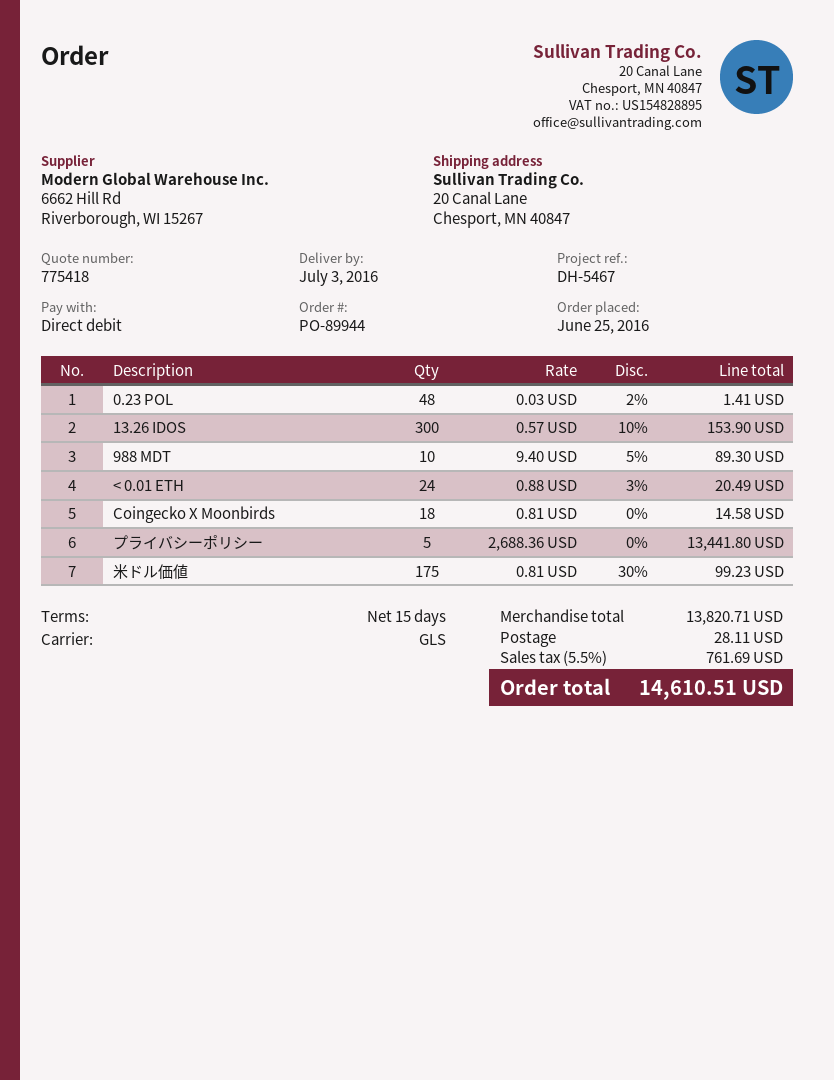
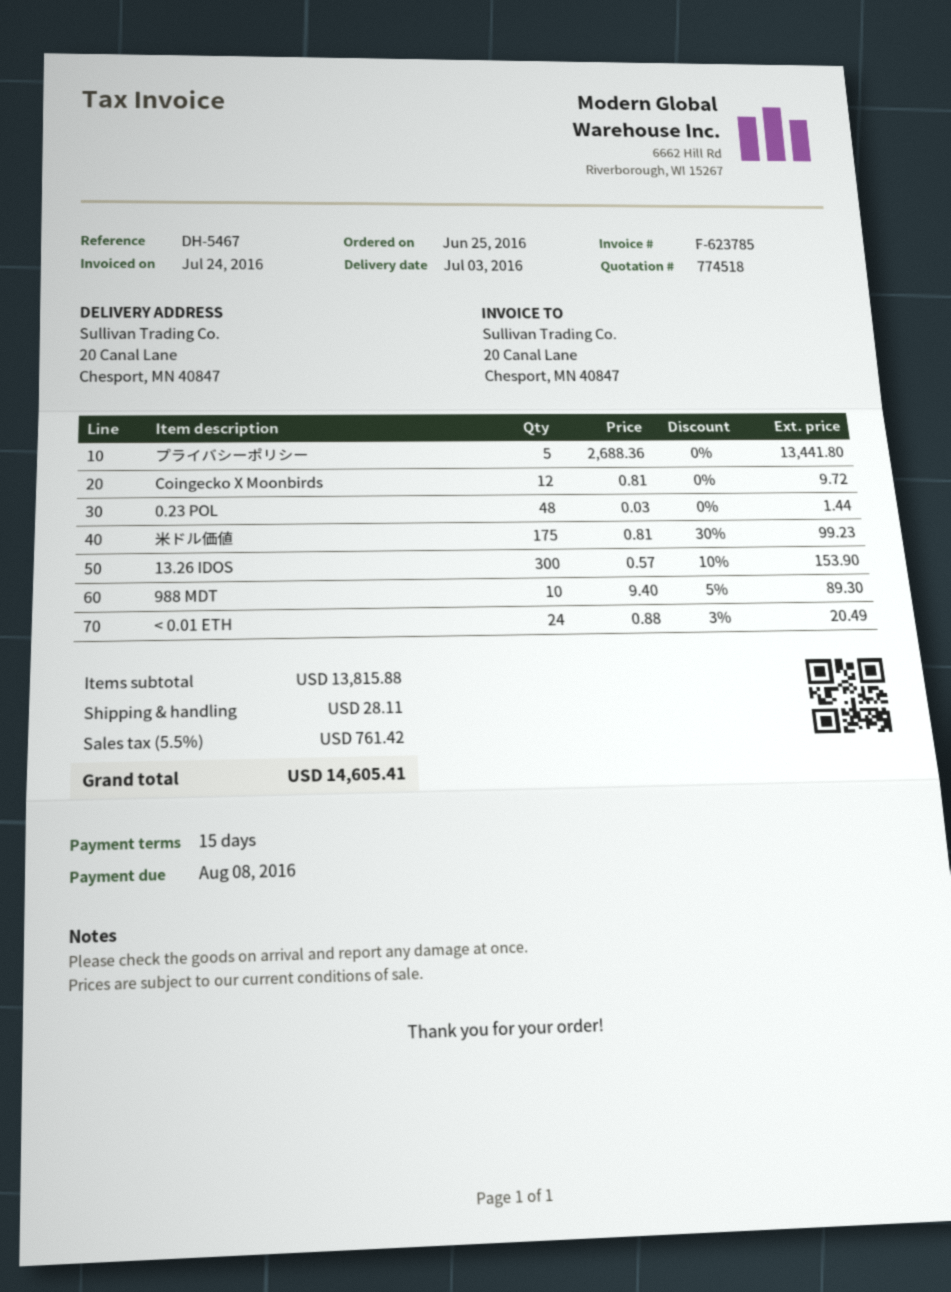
quote number: 775418 -> 774518
0.23 POL: 48 x 0.03 - 2% = 1.41 -> 48 x 0.03 = 1.44
Coingecko X Moonbirds: 18 x 0.81 = 14.58 -> 12 x 0.81 = 9.72
subtotal: 13820.71 -> 13815.88
tax: 5.5% = 761.69 -> 5.5% = 761.42
total: 14610.51 -> 14605.41

